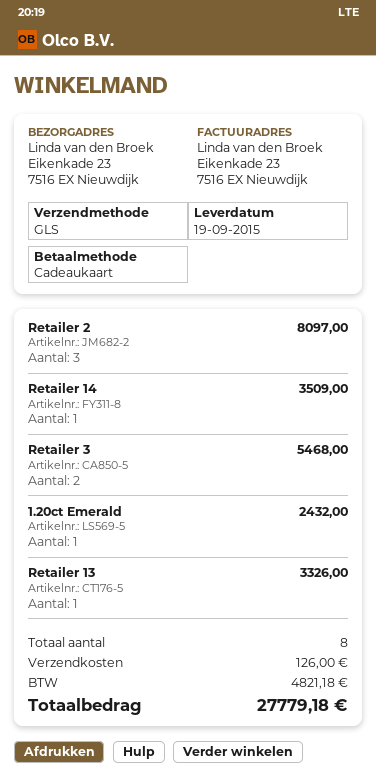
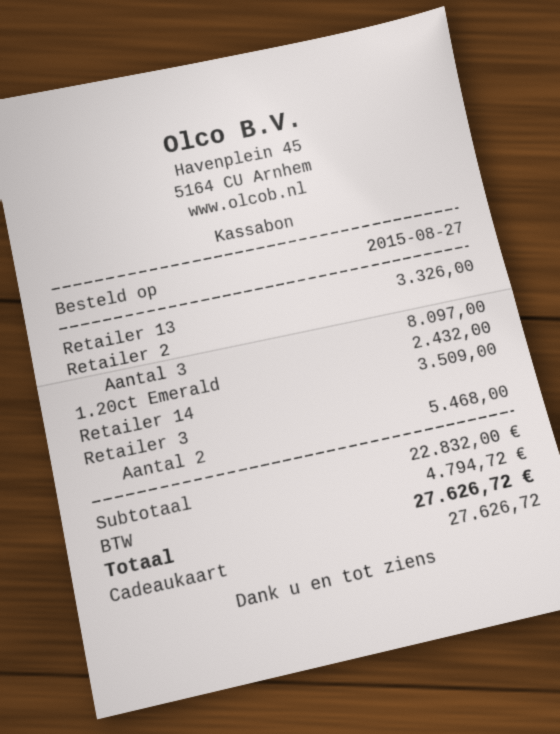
shipping: 126.00 -> none
tax: 4821.18 -> 4794.72
total: 27779.18 -> 27626.72

